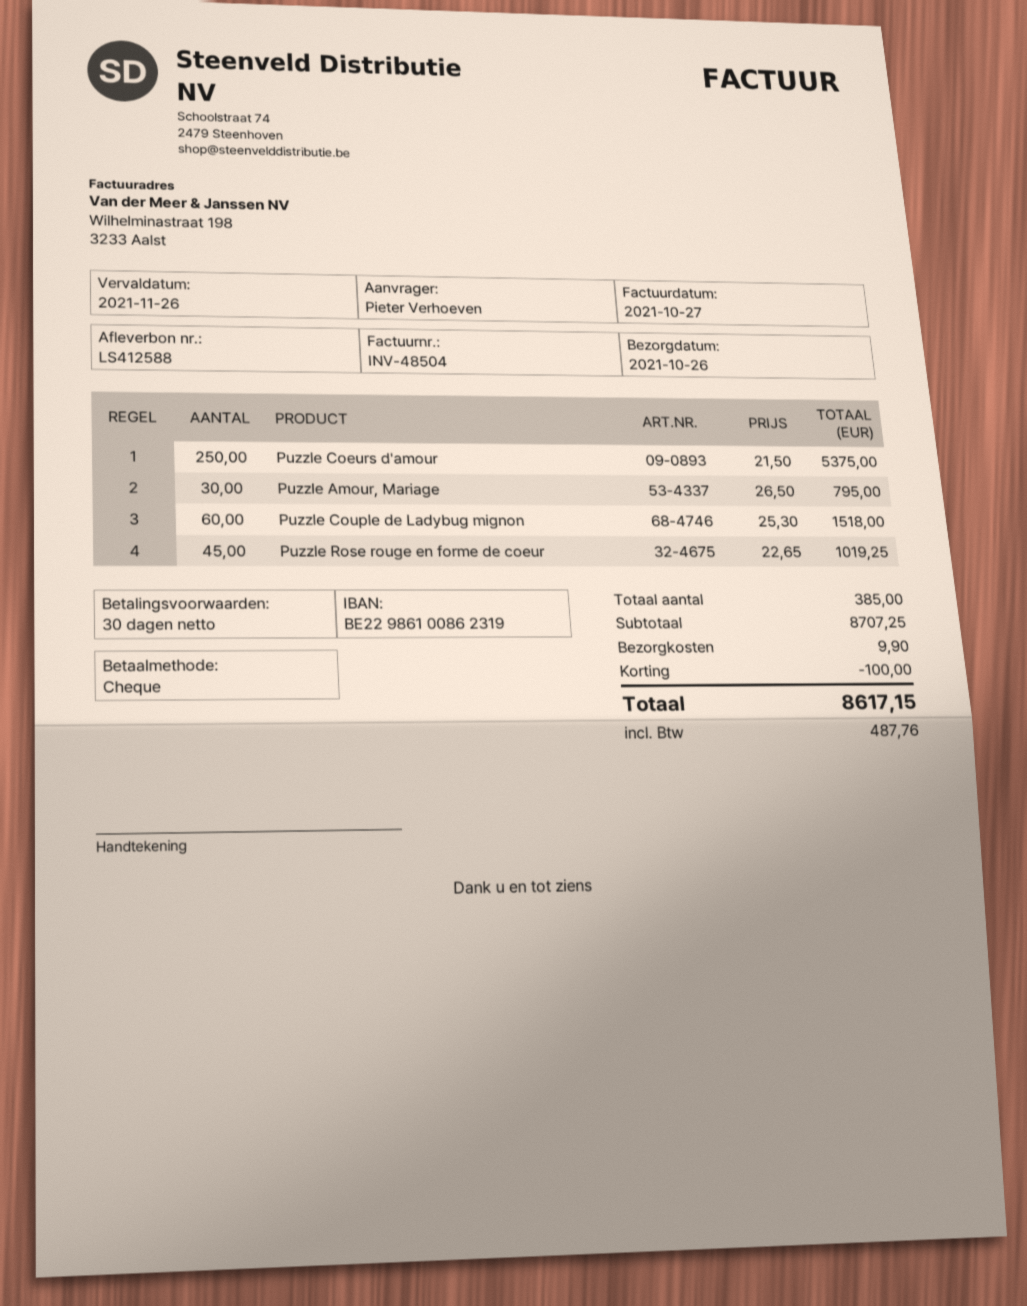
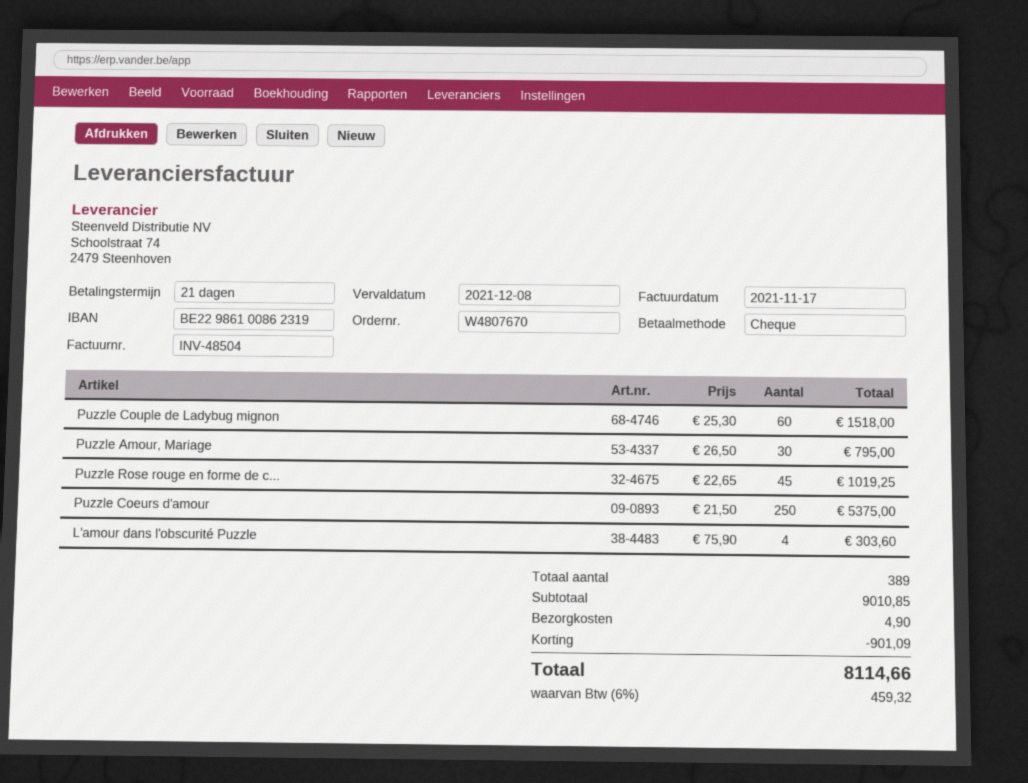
invoice date: 2021-10-27 -> 2021-11-17
payment terms: 30 days -> 21 days
due date: 2021-11-26 -> 2021-12-08
L'amour dans l'obscurité Puzzle: none -> 4 x 75.90 = 303.60
total quantity: 385 -> 389
subtotal: 8707.25 -> 9010.85
discount: 100.00 -> 901.09
shipping: 9.90 -> 4.90
tax: 487.76 -> 459.32
total: 8617.15 -> 8114.66

